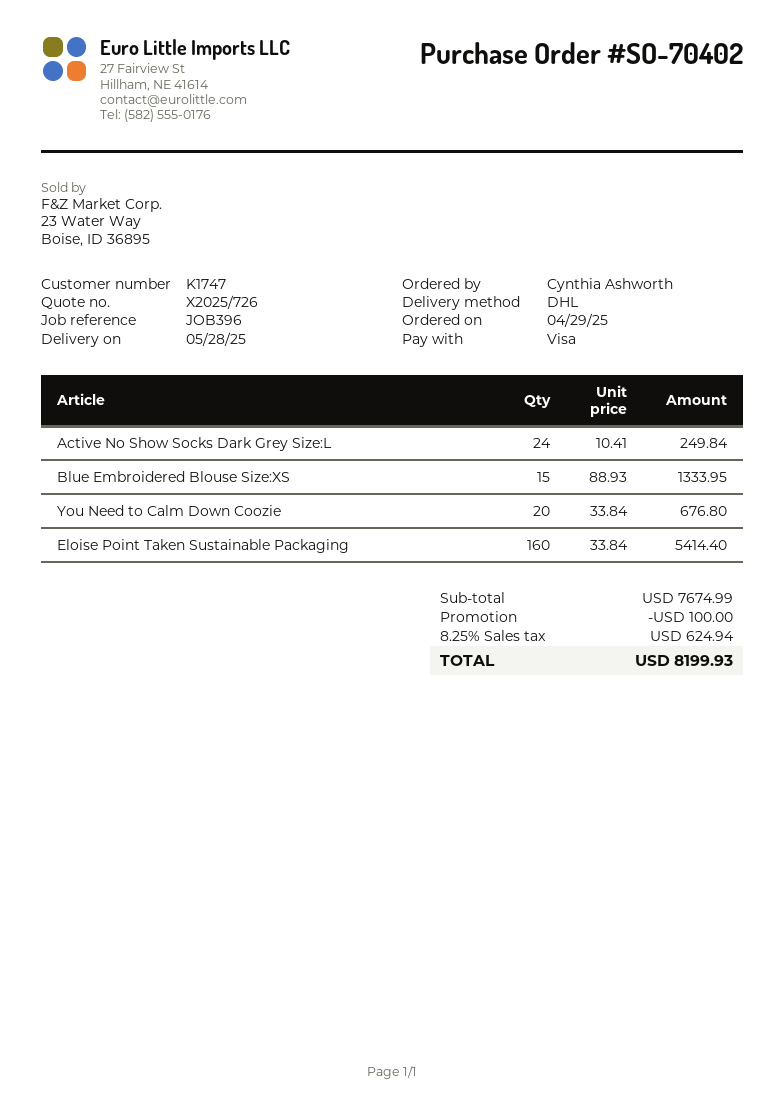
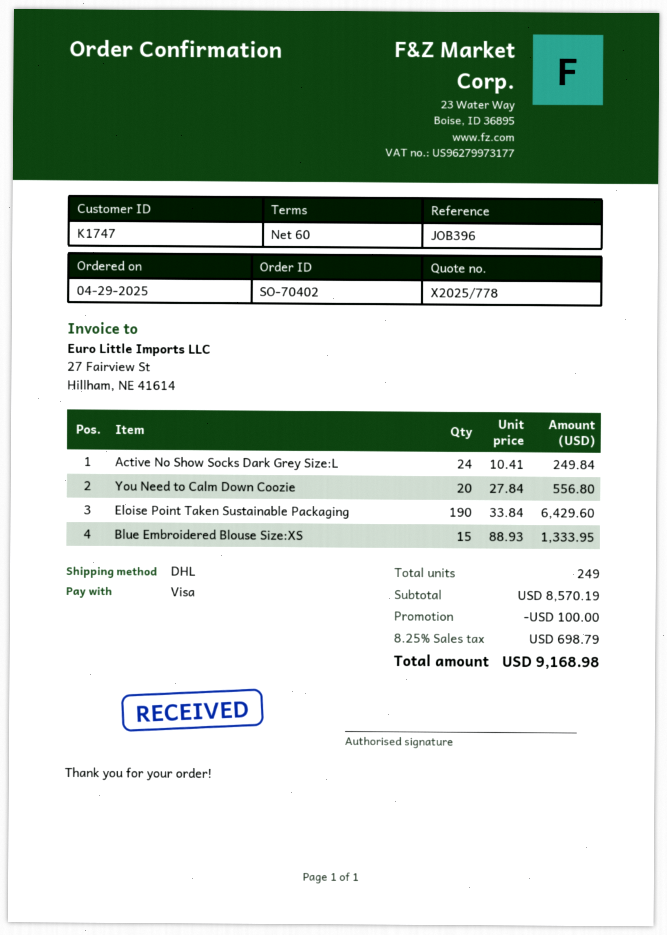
quote number: X2025/726 -> X2025/778
You Need to Calm Down Coozie: 20 x 33.84 = 676.80 -> 20 x 27.84 = 556.80
Eloise Point Taken Sustainable Packaging: 160 x 33.84 = 5414.40 -> 190 x 33.84 = 6429.60
subtotal: 7674.99 -> 8570.19
tax: 8.25% = 624.94 -> 8.25% = 698.79
total: 8199.93 -> 9168.98

